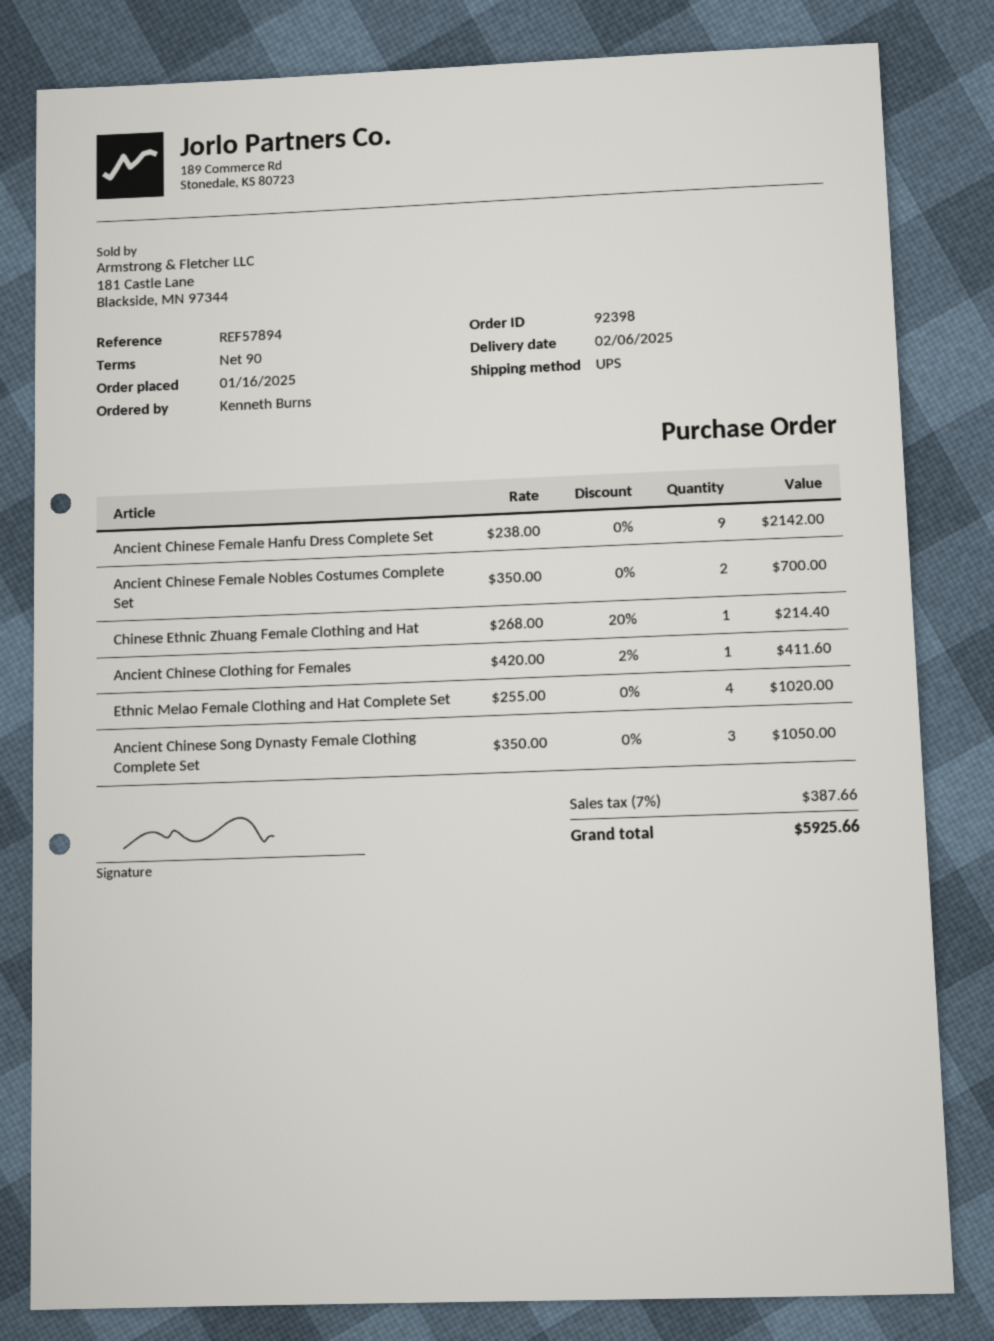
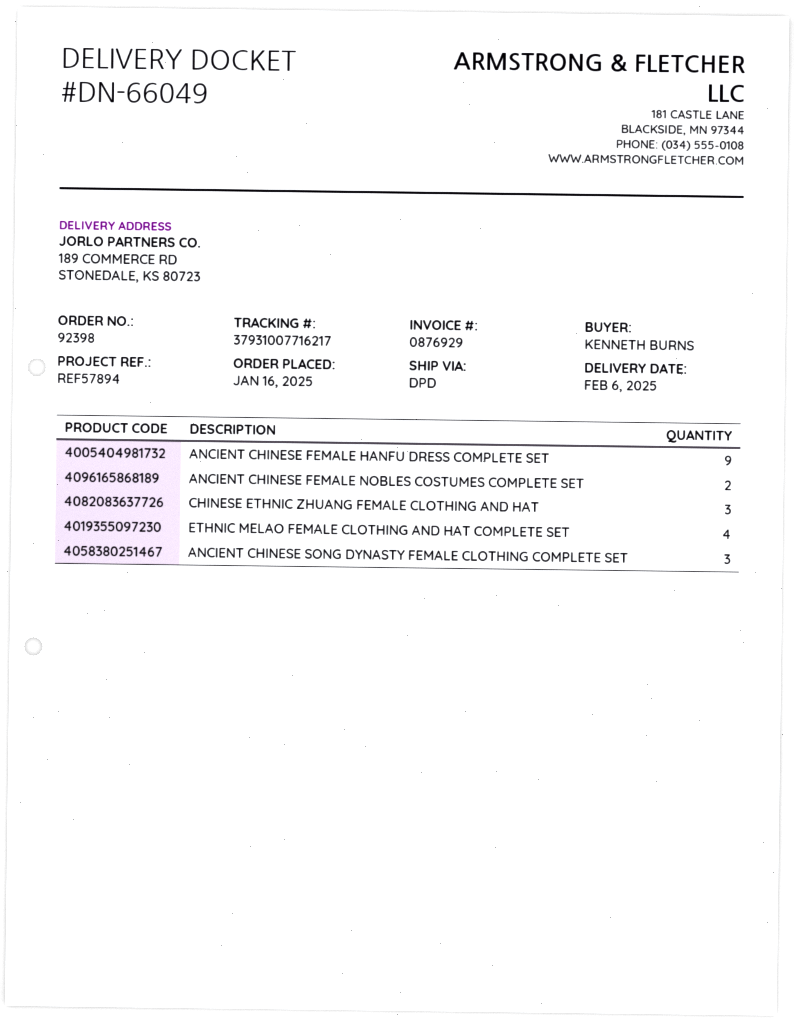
shipping method: UPS -> DPD
Chinese Ethnic Zhuang Female Clothing and Hat: 1 -> 3
Ancient Chinese Clothing for Females: 1 -> none

